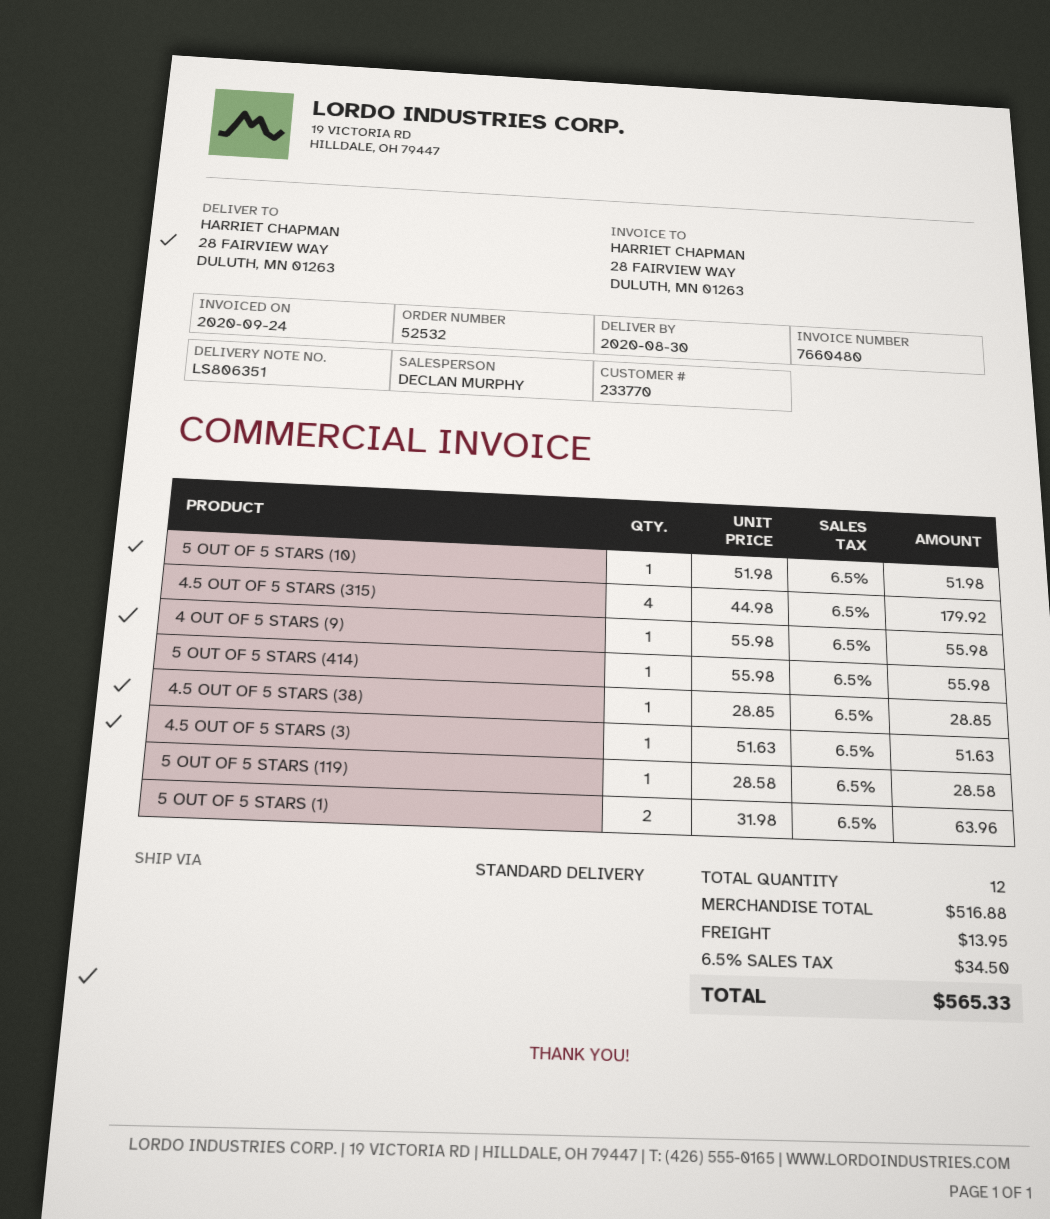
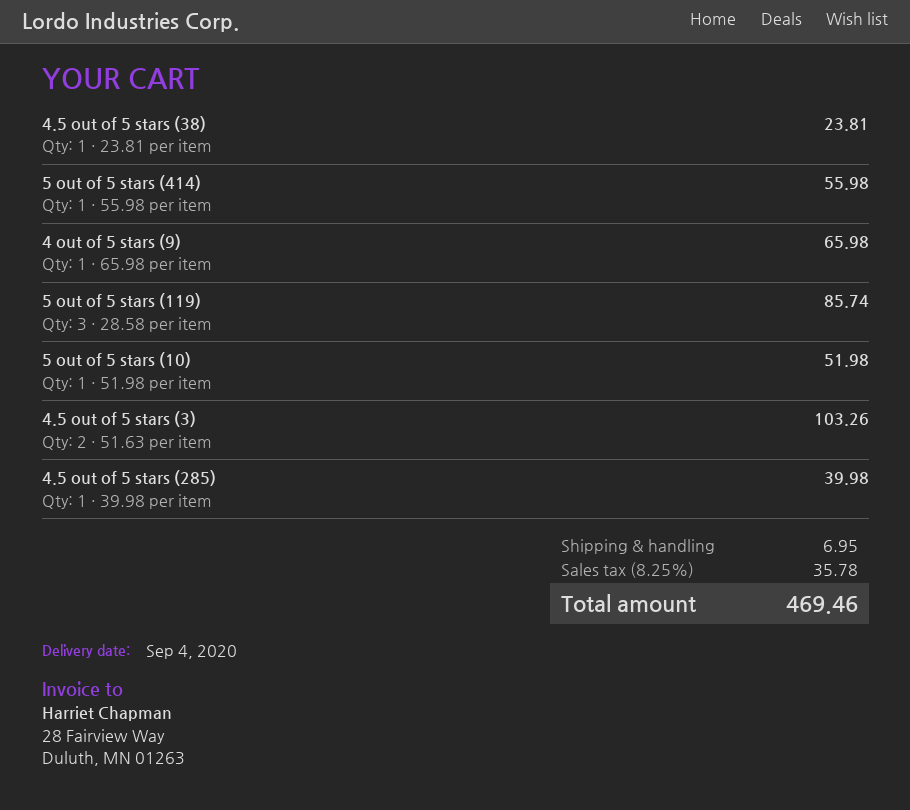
delivery date: 2020-08-30 -> 2020-09-04
4.5 OUT OF 5 STARS (315): 4 x 44.98 = 179.92 -> none
4 OUT OF 5 STARS (9): 1 x 55.98 = 55.98 -> 1 x 65.98 = 65.98
4.5 OUT OF 5 STARS (38): 1 x 28.85 = 28.85 -> 1 x 23.81 = 23.81
4.5 OUT OF 5 STARS (3): 1 x 51.63 = 51.63 -> 2 x 51.63 = 103.26
5 OUT OF 5 STARS (119): 1 x 28.58 = 28.58 -> 3 x 28.58 = 85.74
5 OUT OF 5 STARS (1): 2 x 31.98 = 63.96 -> none
4.5 out of 5 stars (285): none -> 1 x 39.98 = 39.98
shipping: 13.95 -> 6.95
tax: 6.5% = 34.50 -> 8.25% = 35.78
total: 565.33 -> 469.46

